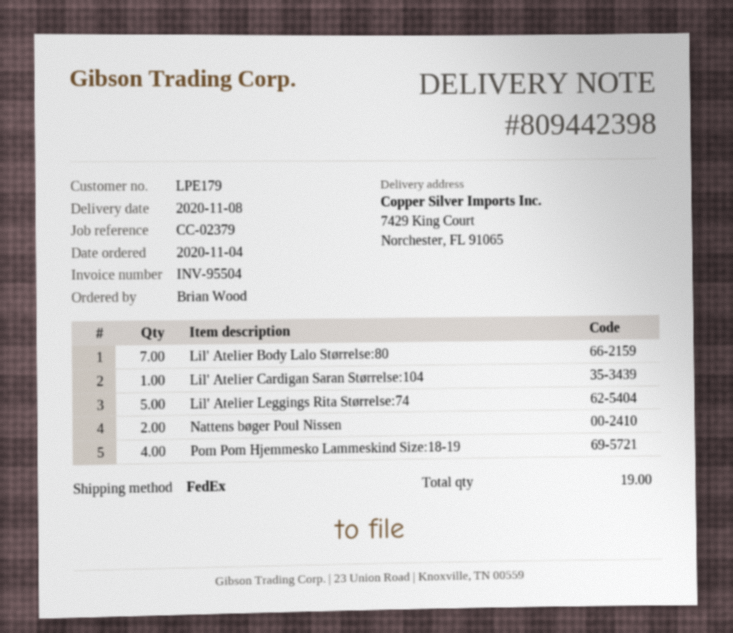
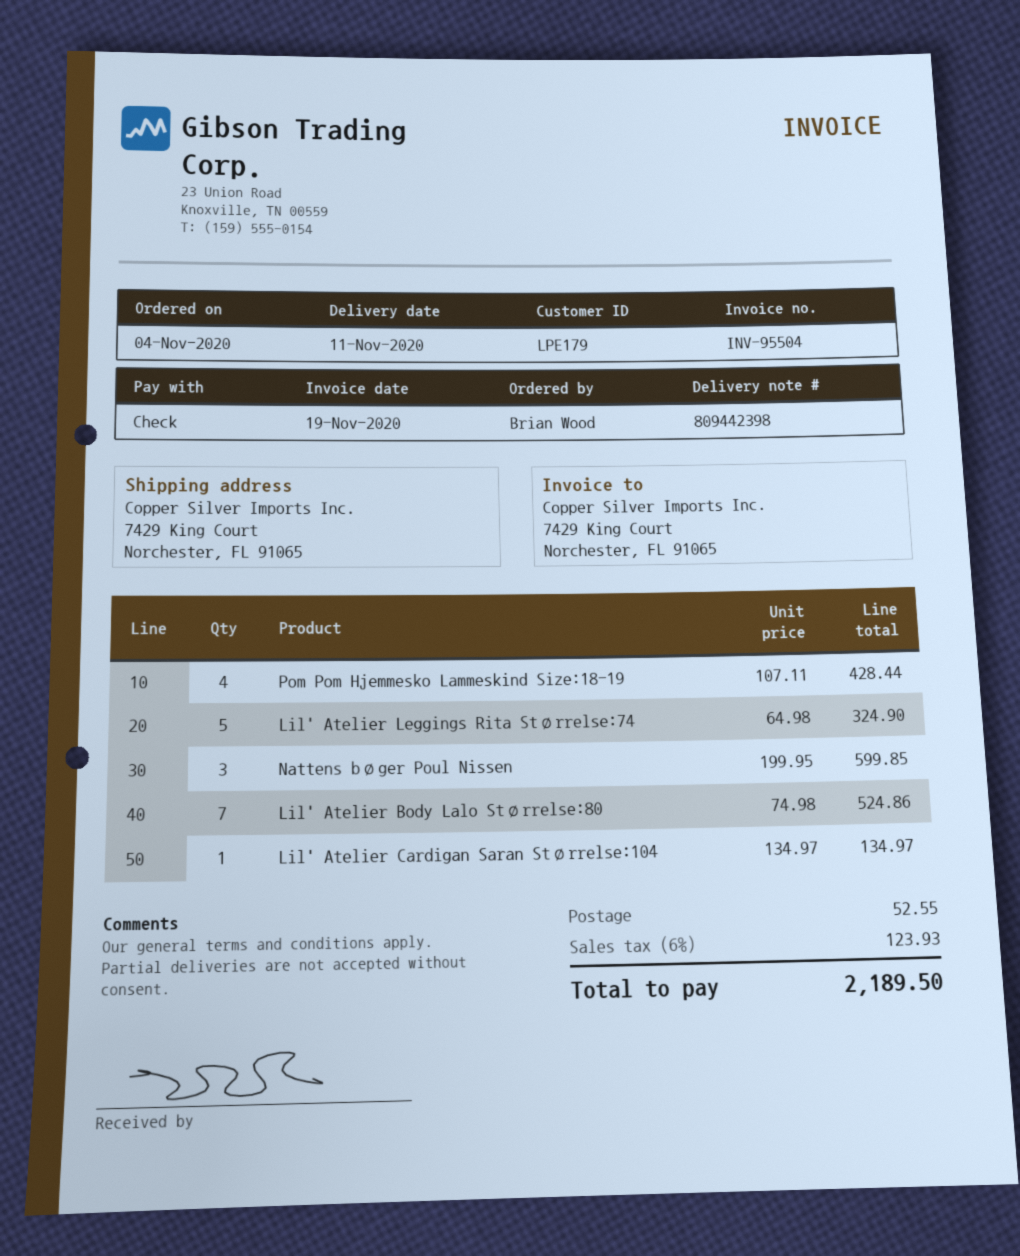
delivery date: 2020-11-08 -> 2020-11-11
Nattens bøger Poul Nissen: 2 -> 3

